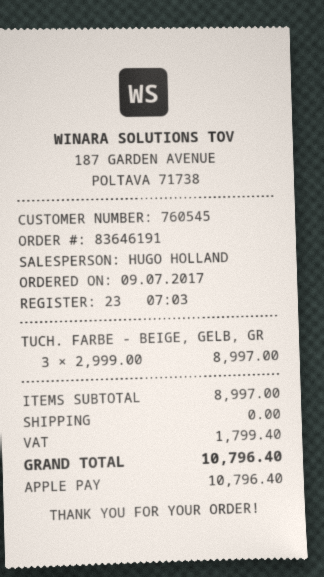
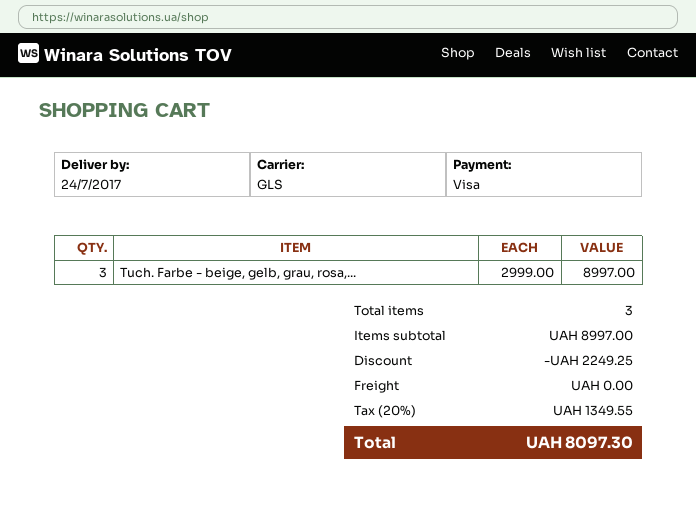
payment method: Apple Pay -> Visa
discount: none -> 2249.25
tax: 1799.40 -> 1349.55
total: 10796.40 -> 8097.30

